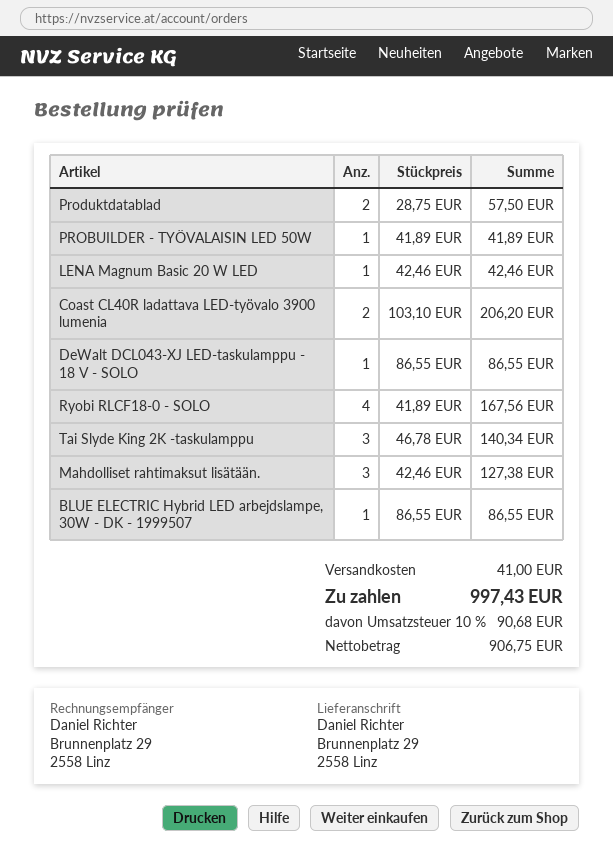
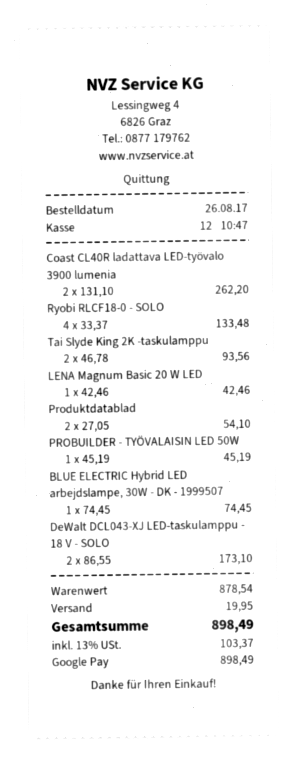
Produktdatablad: 2 x 28.75 = 57.50 -> 2 x 27.05 = 54.10
PROBUILDER - TYÖVALAISIN LED 50W: 1 x 41.89 = 41.89 -> 1 x 45.19 = 45.19
Coast CL40R ladattava LED-työvalo 3900 lumenia: 2 x 103.10 = 206.20 -> 2 x 131.10 = 262.20
DeWalt DCL043-XJ LED-taskulamppu - 18 V - SOLO: 1 x 86.55 = 86.55 -> 2 x 86.55 = 173.10
Ryobi RLCF18-0 - SOLO: 4 x 41.89 = 167.56 -> 4 x 33.37 = 133.48
Tai Slyde King 2K -taskulamppu: 3 x 46.78 = 140.34 -> 2 x 46.78 = 93.56
Mahdolliset rahtimaksut lisätään.: 3 x 42.46 = 127.38 -> none
BLUE ELECTRIC Hybrid LED arbejdslampe, 30W - DK - 1999507: 1 x 86.55 = 86.55 -> 1 x 74.45 = 74.45
shipping: 41.00 -> 19.95
tax: 10% = 90.68 -> 13% = 103.37
total: 997.43 -> 898.49

